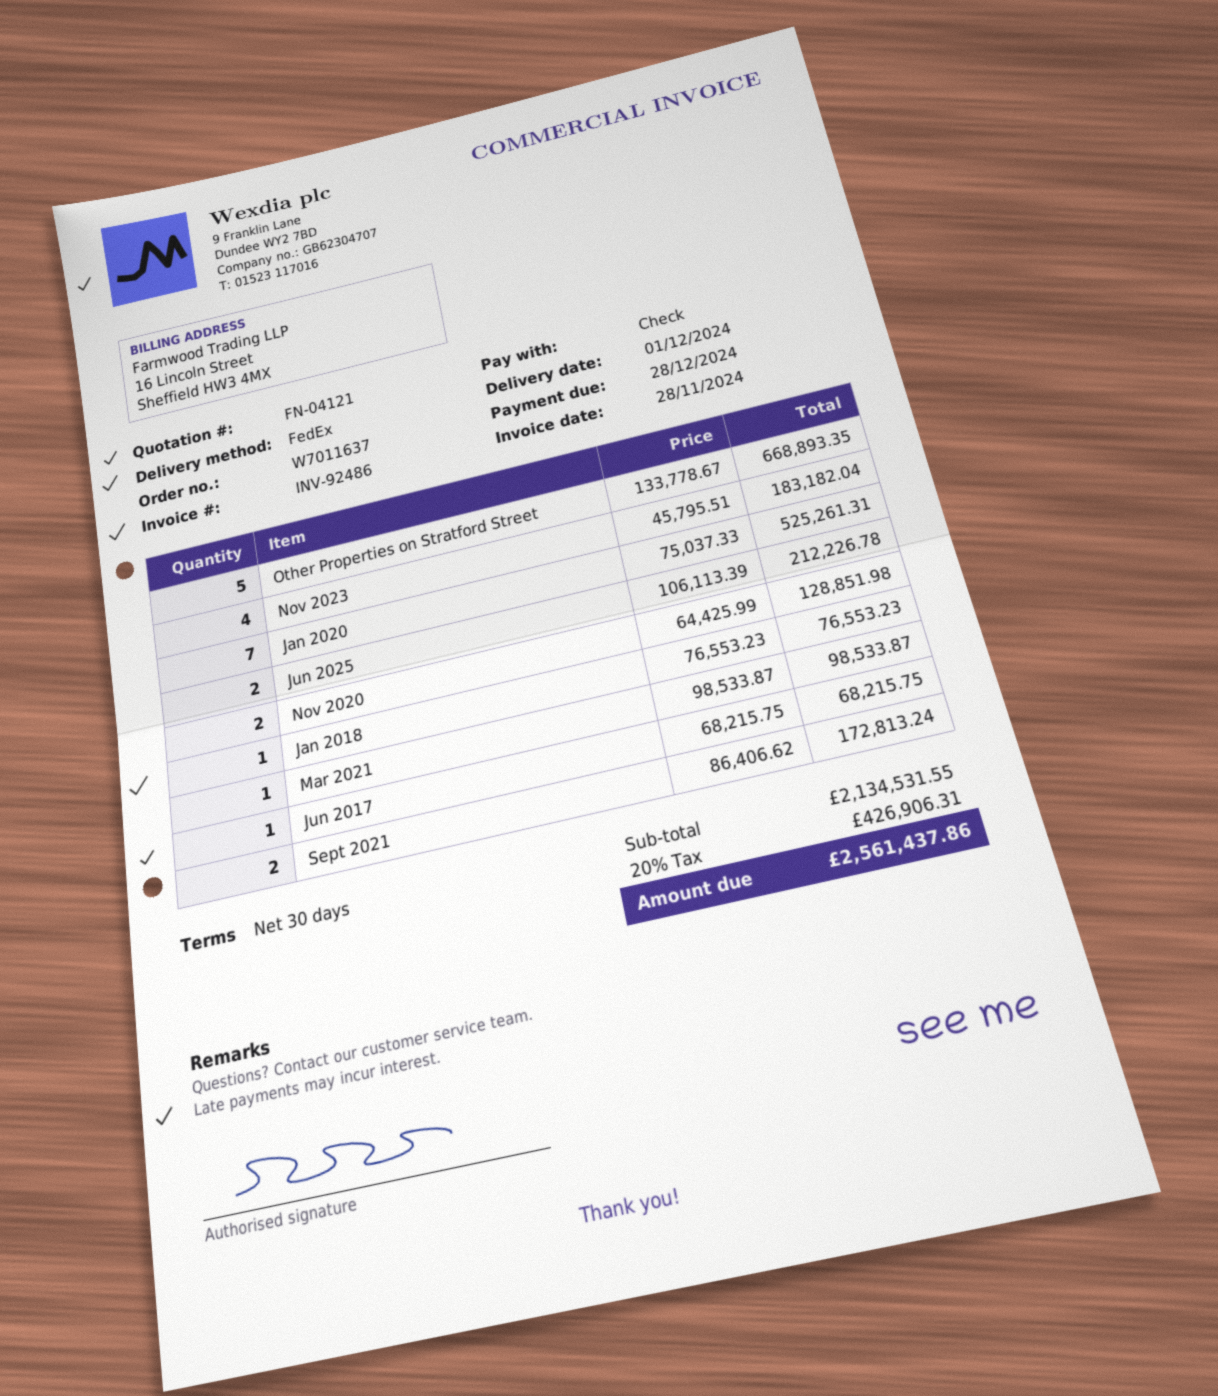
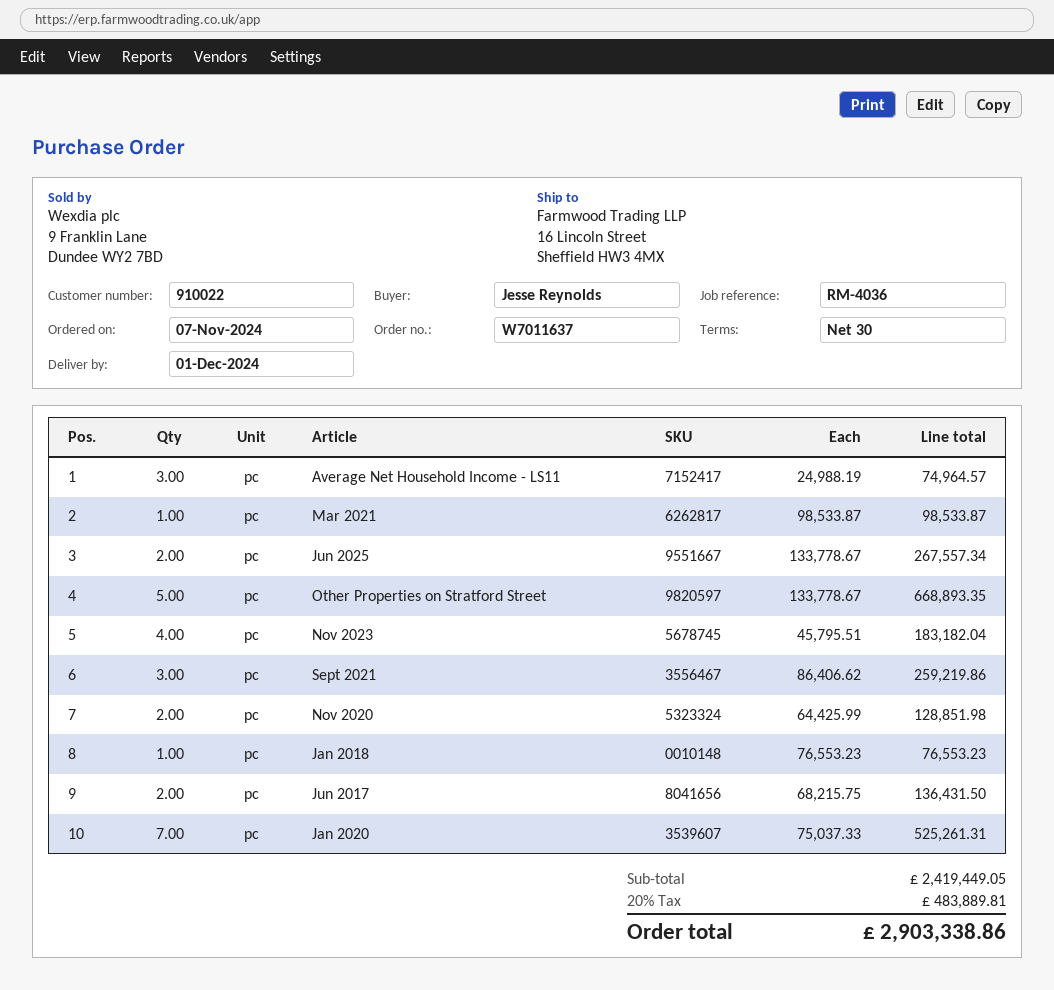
Jun 2025: 2 x 106113.39 = 212226.78 -> 2 x 133778.67 = 267557.34
Jun 2017: 1 x 68215.75 = 68215.75 -> 2 x 68215.75 = 136431.50
Sept 2021: 2 x 86406.62 = 172813.24 -> 3 x 86406.62 = 259219.86
Average Net Household Income - LS11: none -> 3 x 24988.19 = 74964.57
subtotal: 2134531.55 -> 2419449.05
tax: 20% = 426906.31 -> 20% = 483889.81
total: 2561437.86 -> 2903338.86

